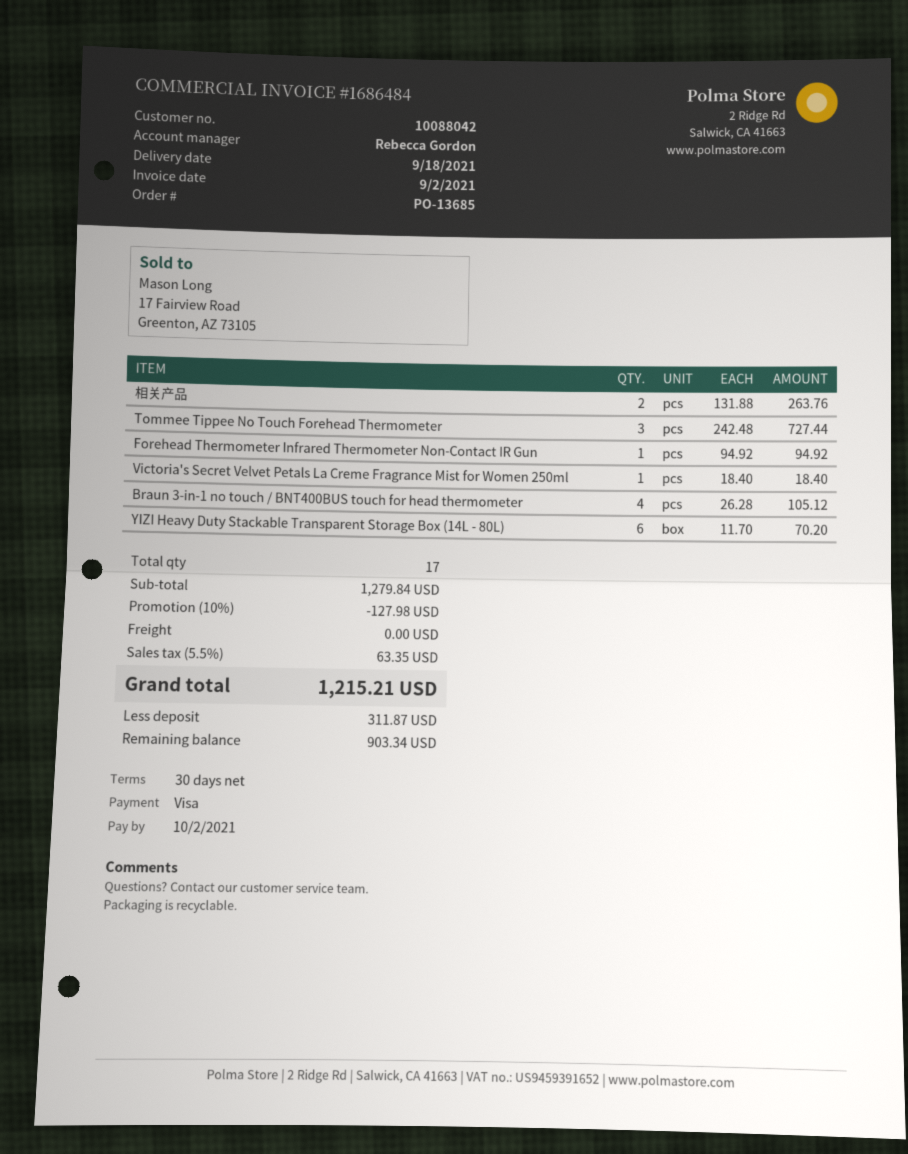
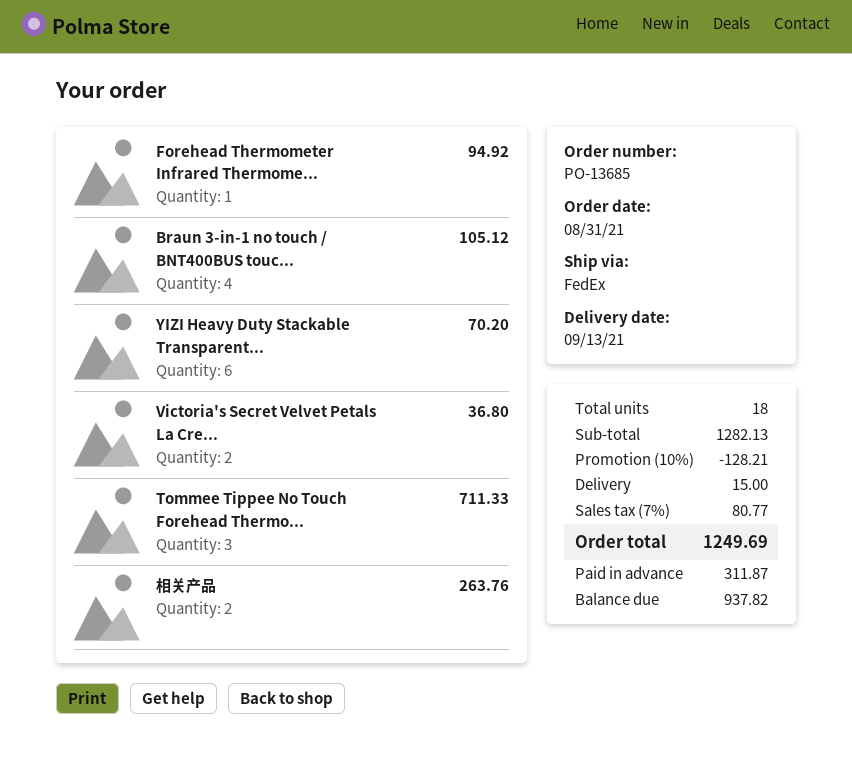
delivery date: 2021-09-18 -> 2021-09-13
Tommee Tippee No Touch Forehead Thermometer: 3 for 727.44 -> 3 for 711.33
Victoria's Secret Velvet Petals La Creme Fragrance Mist for Women 250ml: 1 for 18.40 -> 2 for 36.80
total quantity: 17 -> 18
subtotal: 1279.84 -> 1282.13
discount: 10% = 127.98 -> 10% = 128.21
shipping: 0.00 -> 15.00
tax: 5.5% = 63.35 -> 7% = 80.77
total: 1215.21 -> 1249.69
balance: 903.34 -> 937.82

